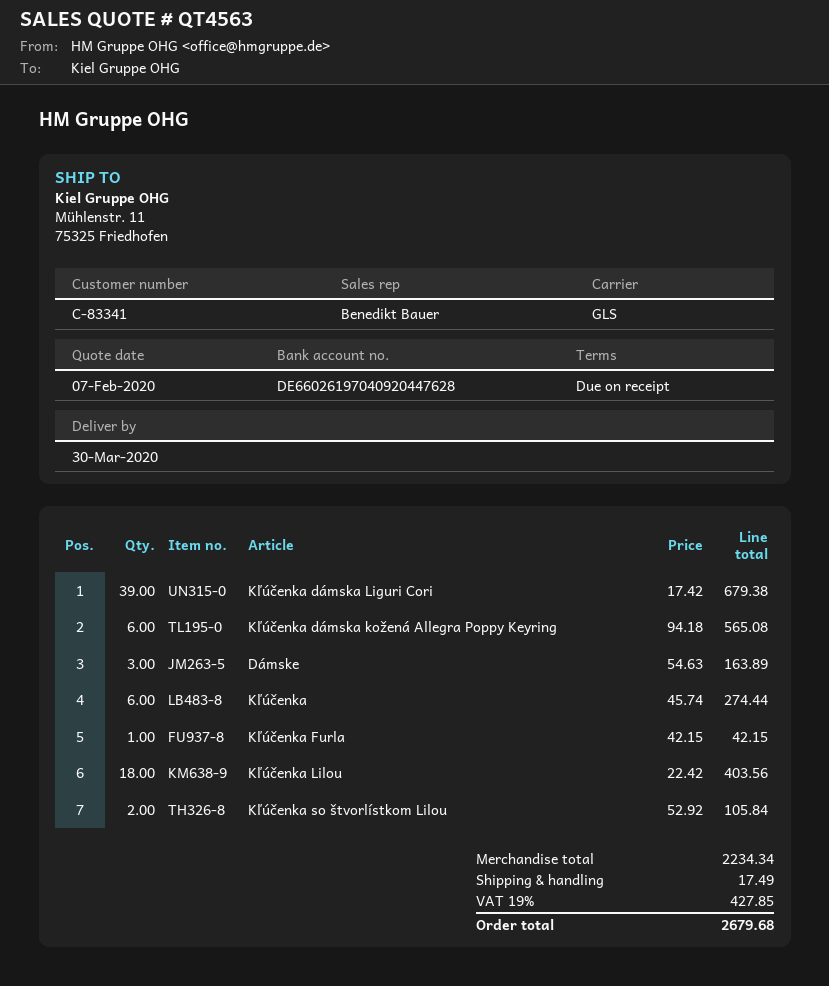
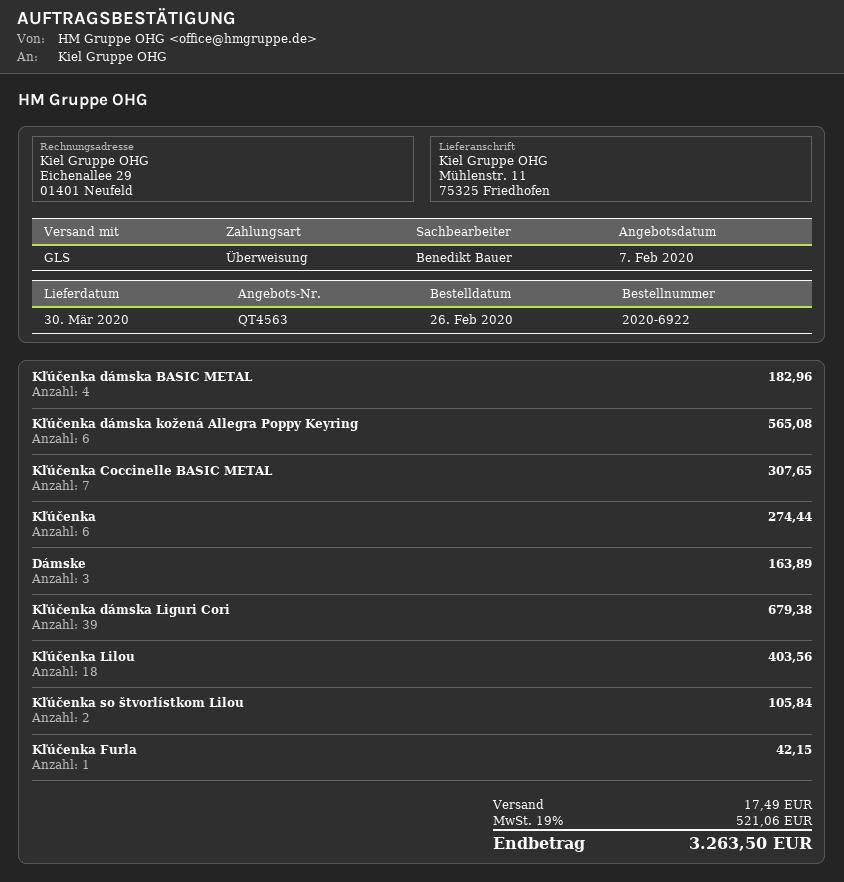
Kľúčenka dámska BASIC METAL: none -> 4 for 182.96
Kľúčenka Coccinelle BASIC METAL: none -> 7 for 307.65
tax: 19% = 427.85 -> 19% = 521.06
total: 2679.68 -> 3263.50

